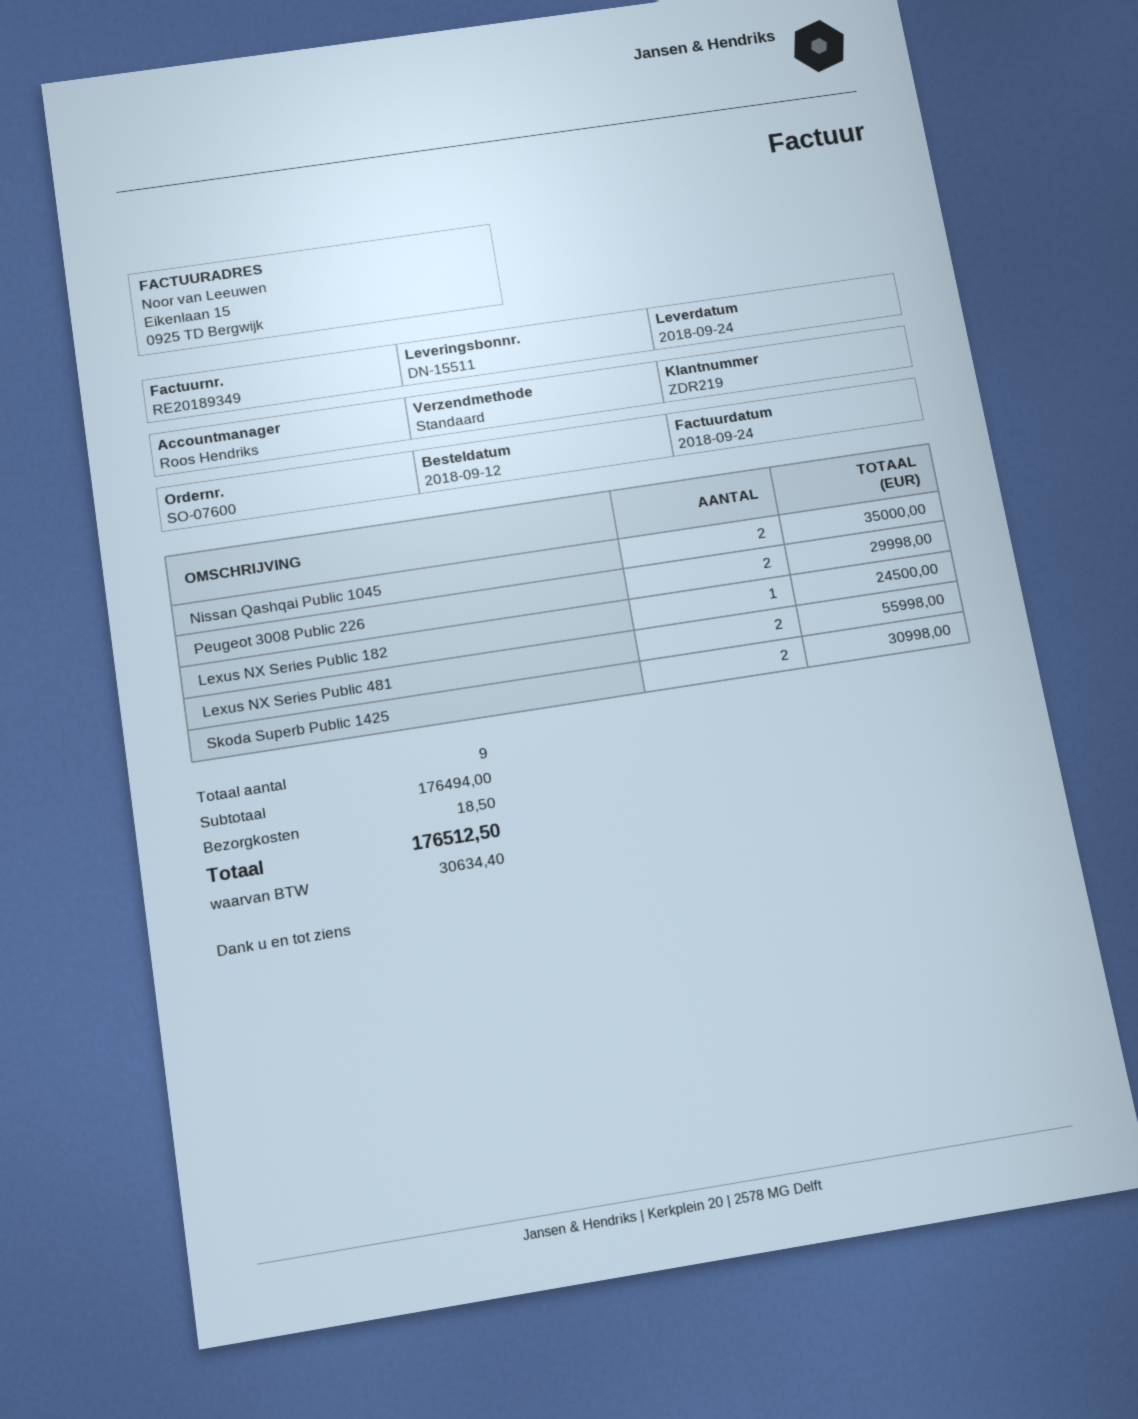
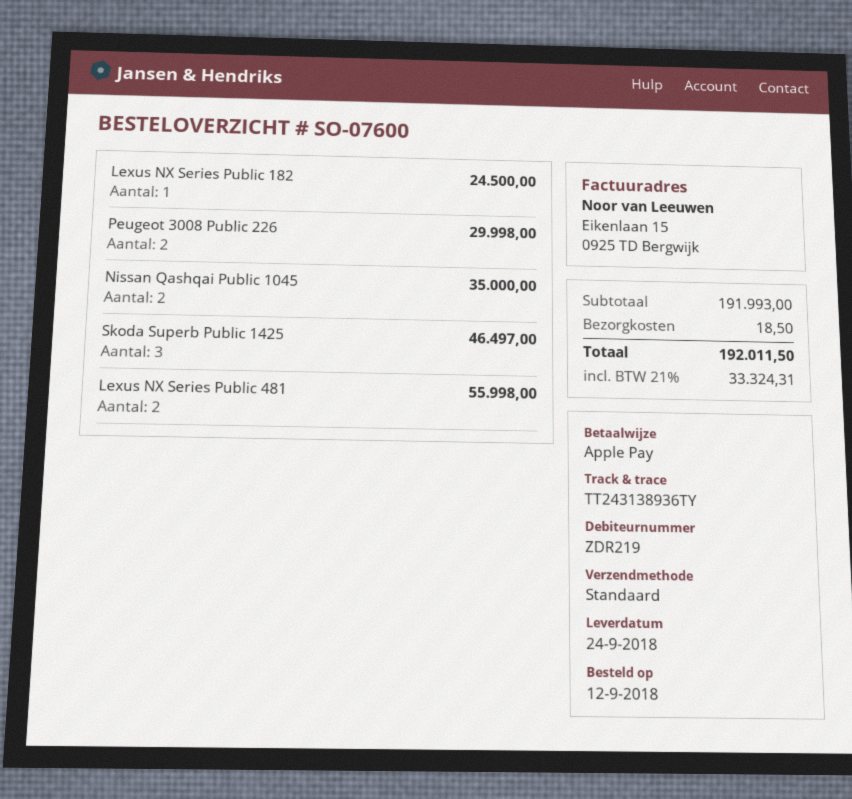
Skoda Superb Public 1425: 2 for 30998.00 -> 3 for 46497.00
subtotal: 176494.00 -> 191993.00
tax: 30634.40 -> 33324.31
total: 176512.50 -> 192011.50

